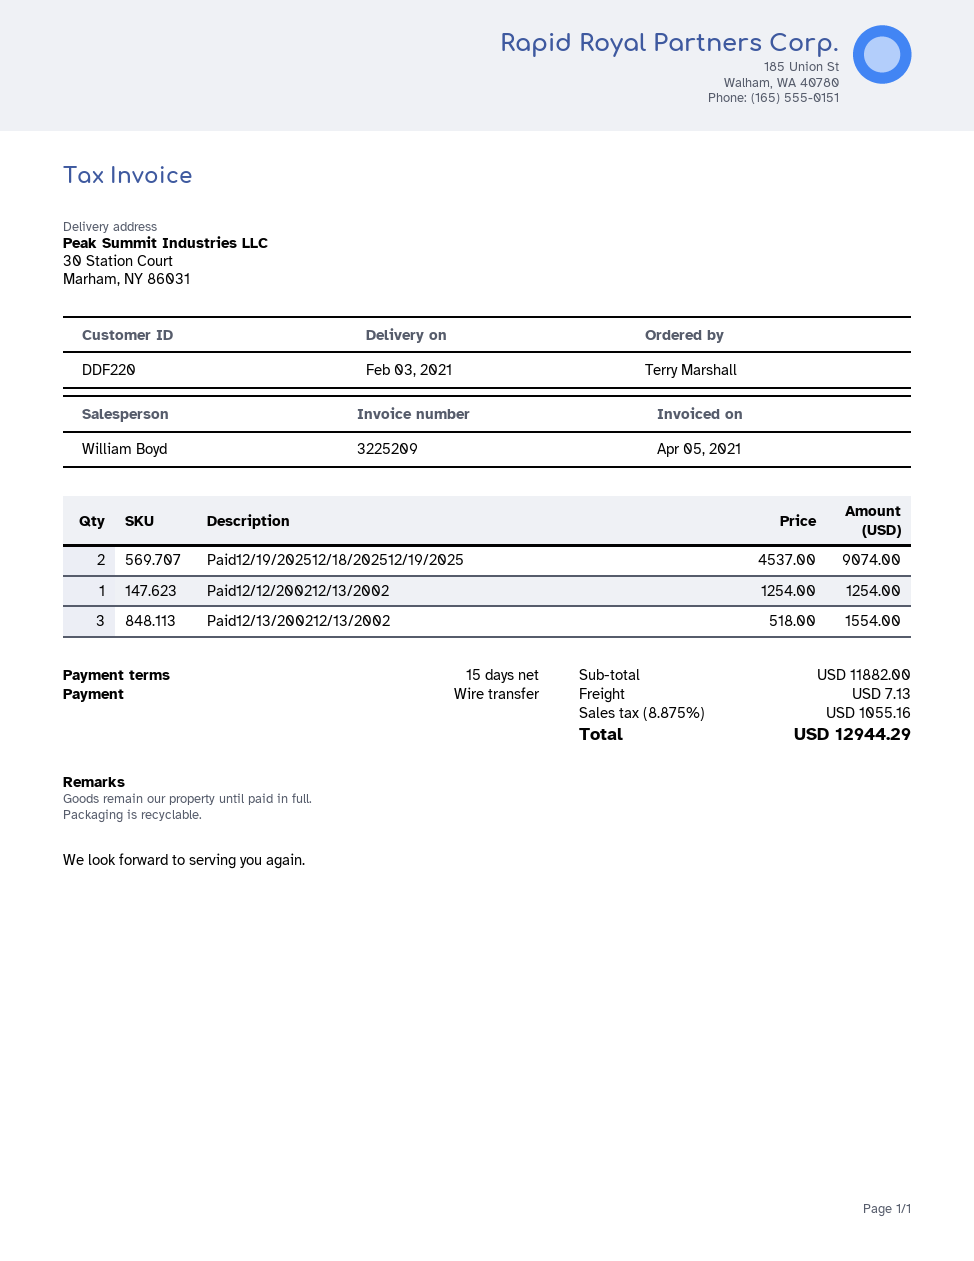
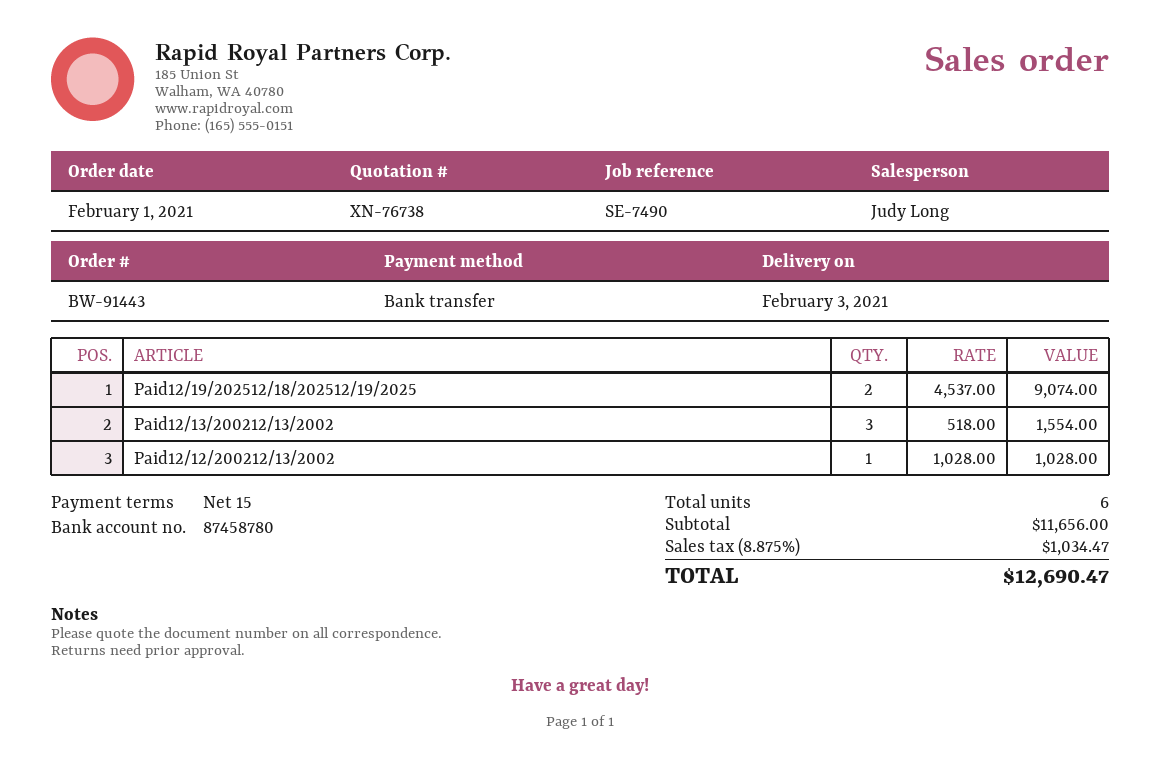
sales rep: William Boyd -> Judy Long
Paid12/12/200212/13/2002: 1 x 1254.00 = 1254.00 -> 1 x 1028.00 = 1028.00
subtotal: 11882.00 -> 11656.00
shipping: 7.13 -> none
tax: 8.875% = 1055.16 -> 8.875% = 1034.47
total: 12944.29 -> 12690.47

